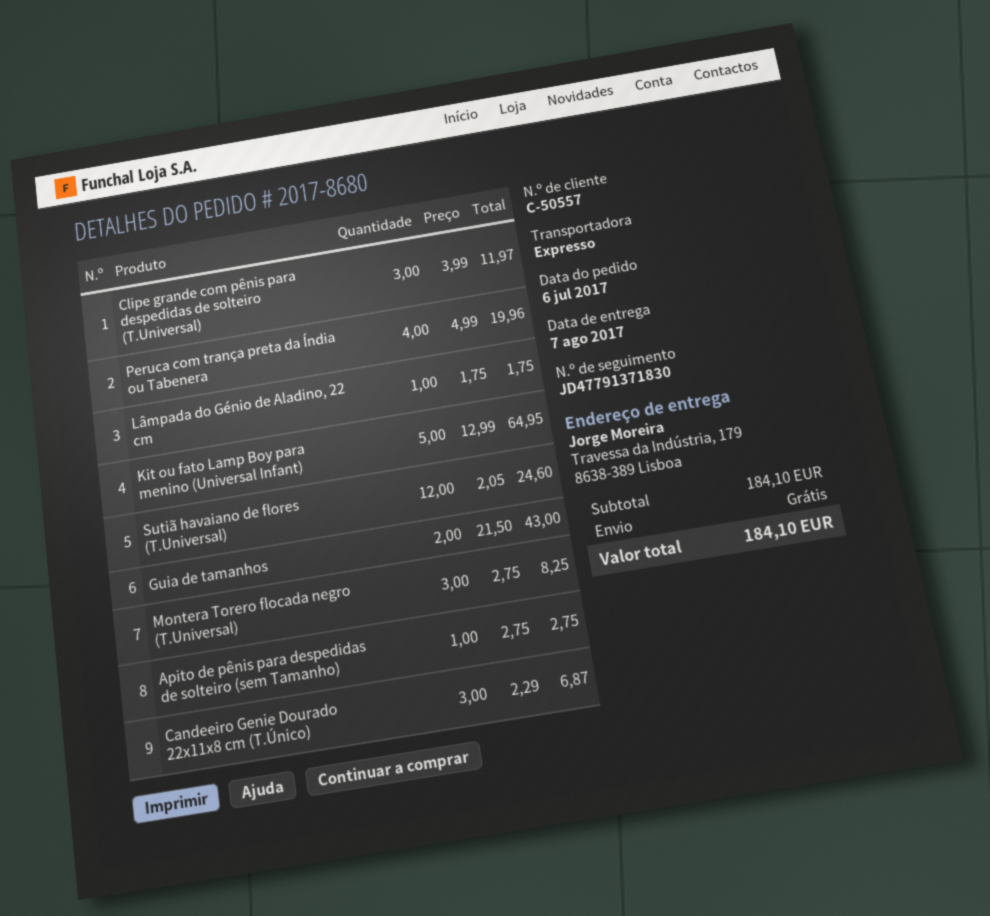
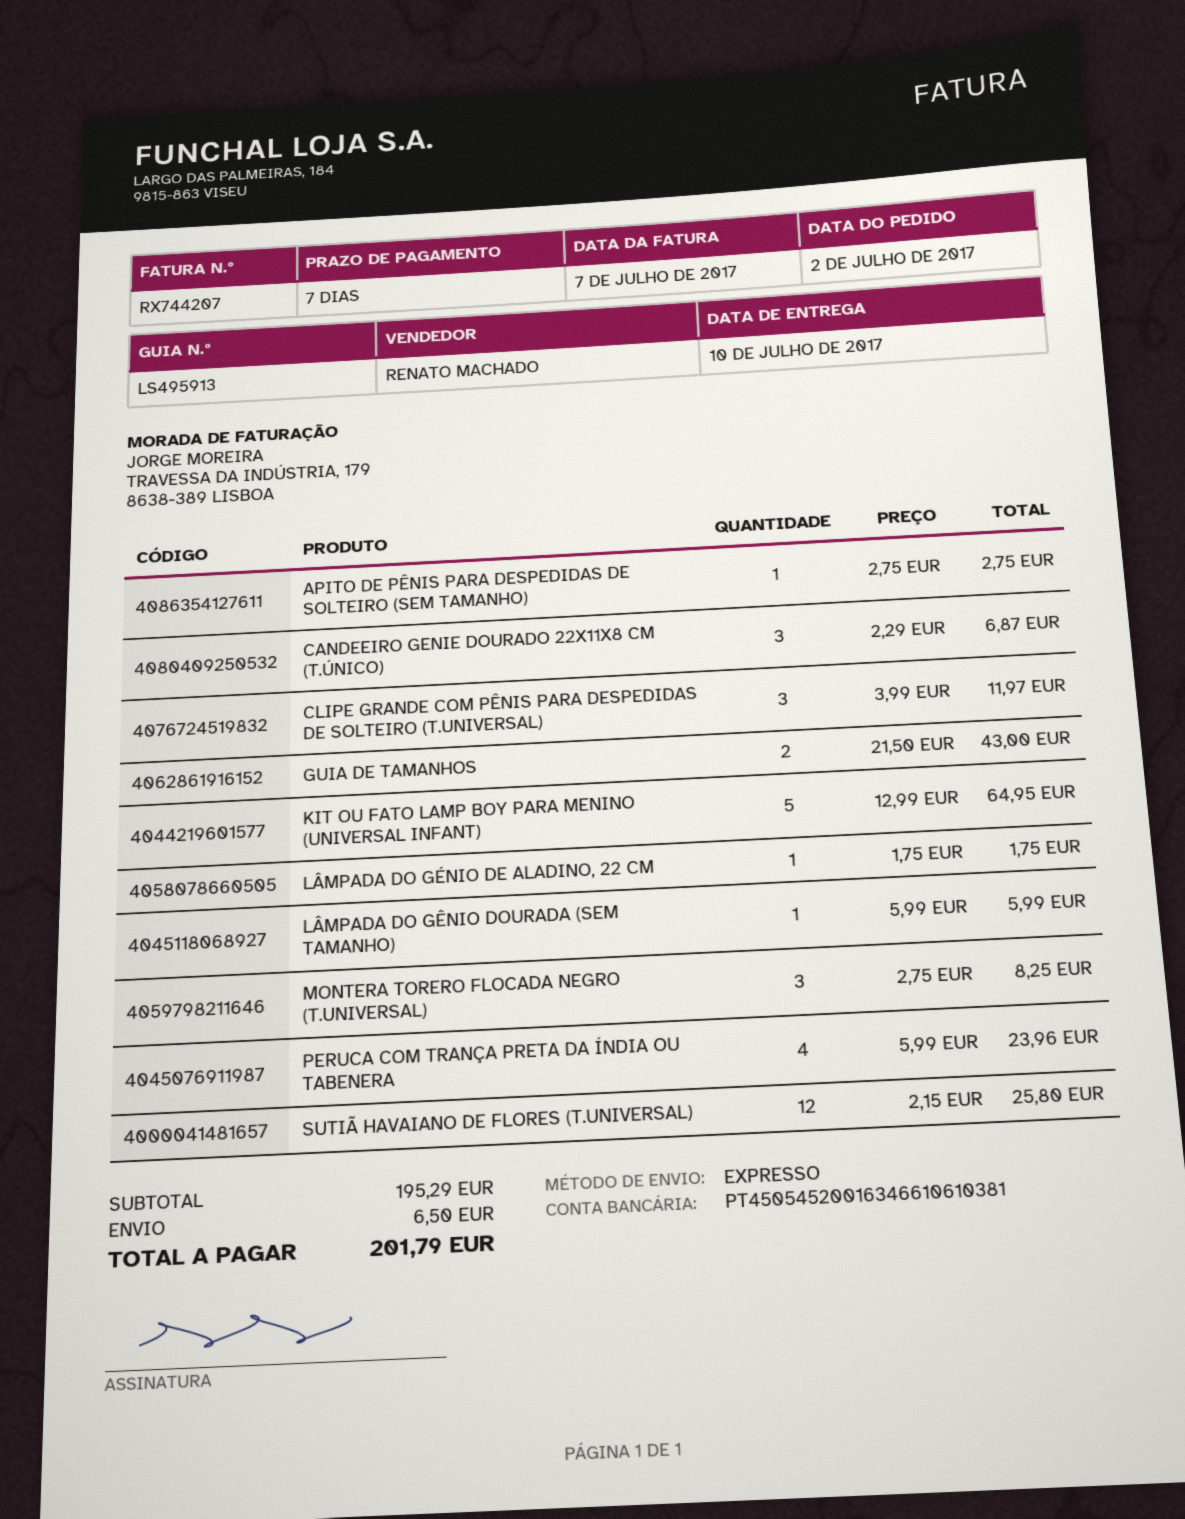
order date: 2017-07-06 -> 2017-07-02
delivery date: 2017-08-07 -> 2017-07-10
Peruca com trança preta da Índia ou Tabenera: 4 x 4.99 = 19.96 -> 4 x 5.99 = 23.96
Sutiã havaiano de flores (T.Universal): 12 x 2.05 = 24.60 -> 12 x 2.15 = 25.80
LÂMPADA DO GÊNIO DOURADA (SEM TAMANHO): none -> 1 x 5.99 = 5.99
subtotal: 184.10 -> 195.29
shipping: 0.00 -> 6.50
total: 184.10 -> 201.79

